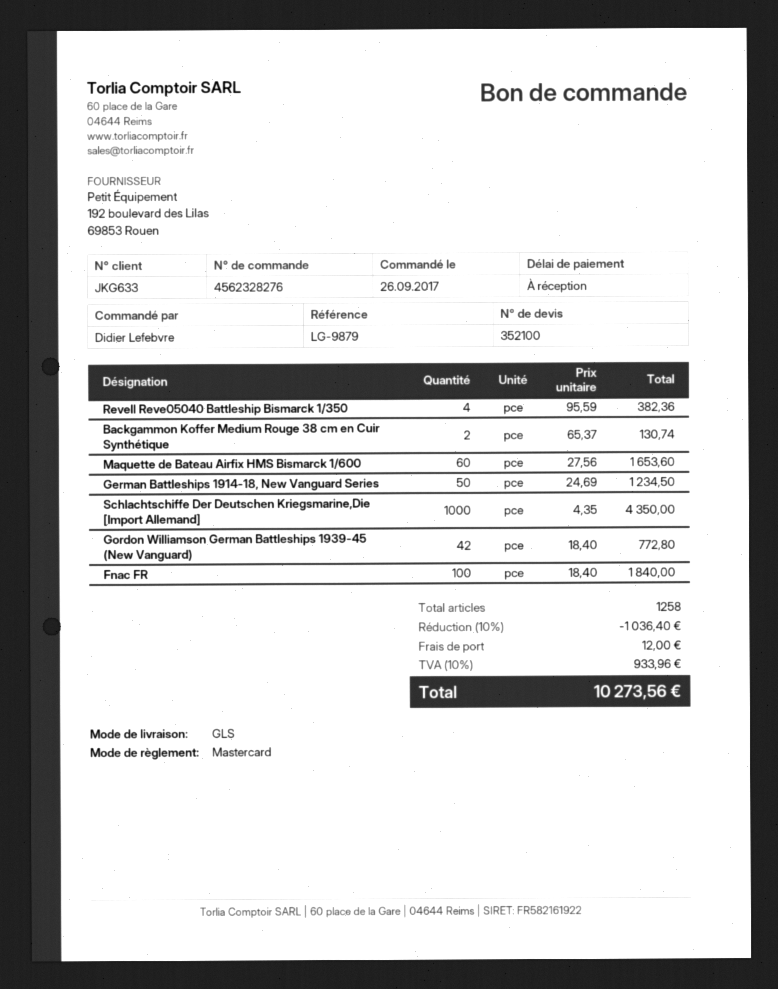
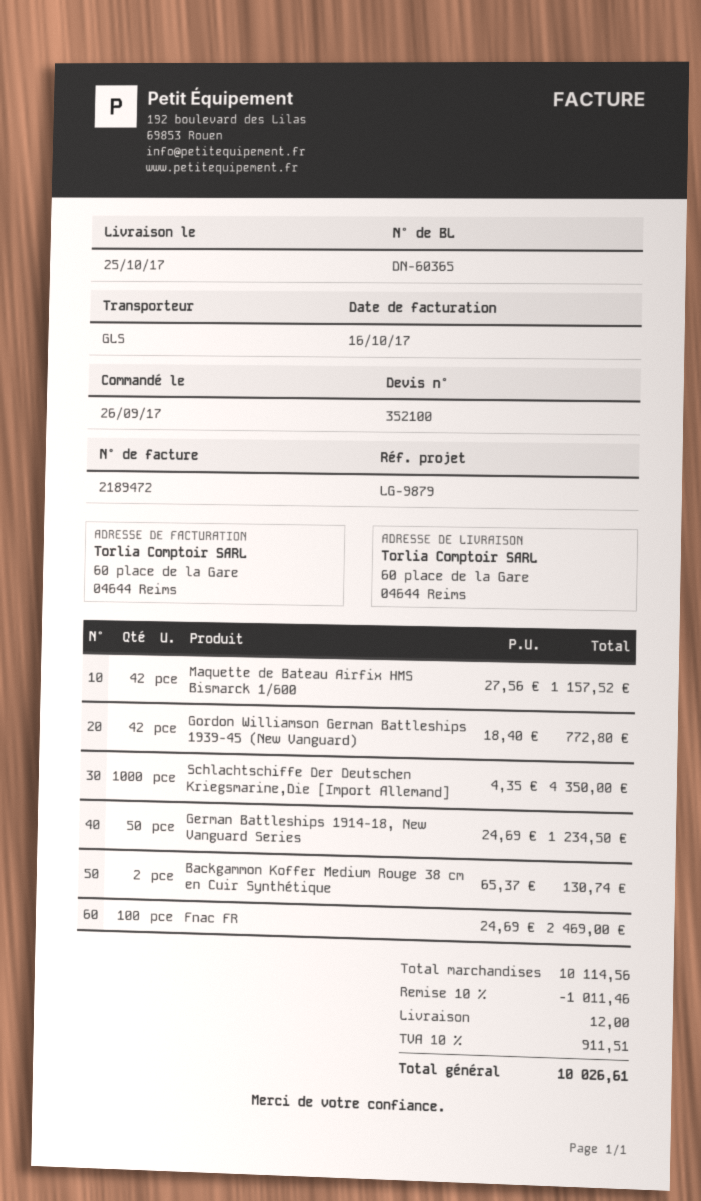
Revell Reve05040 Battleship Bismarck 1/350: 4 x 95.59 = 382.36 -> none
Maquette de Bateau Airfix HMS Bismarck 1/600: 60 x 27.56 = 1653.60 -> 42 x 27.56 = 1157.52
Fnac FR: 100 x 18.40 = 1840.00 -> 100 x 24.69 = 2469.00
discount: 10% = 1036.40 -> 10% = 1011.46
tax: 10% = 933.96 -> 10% = 911.51
total: 10273.56 -> 10026.61

